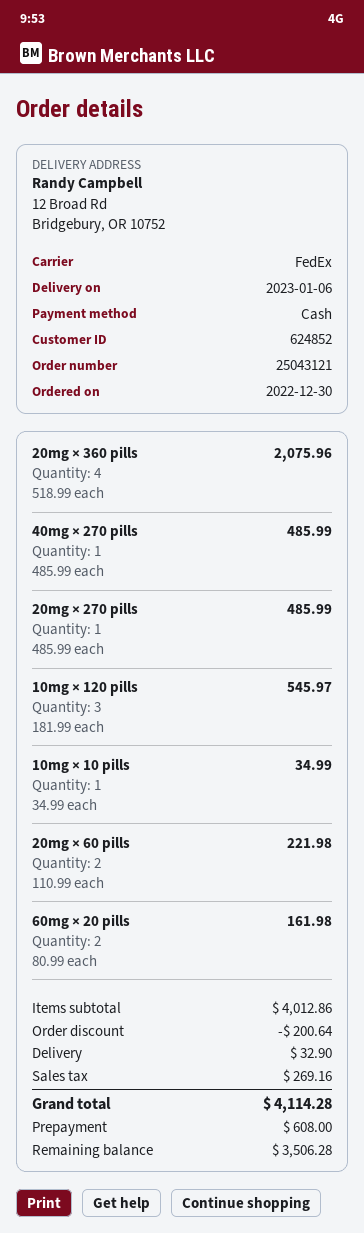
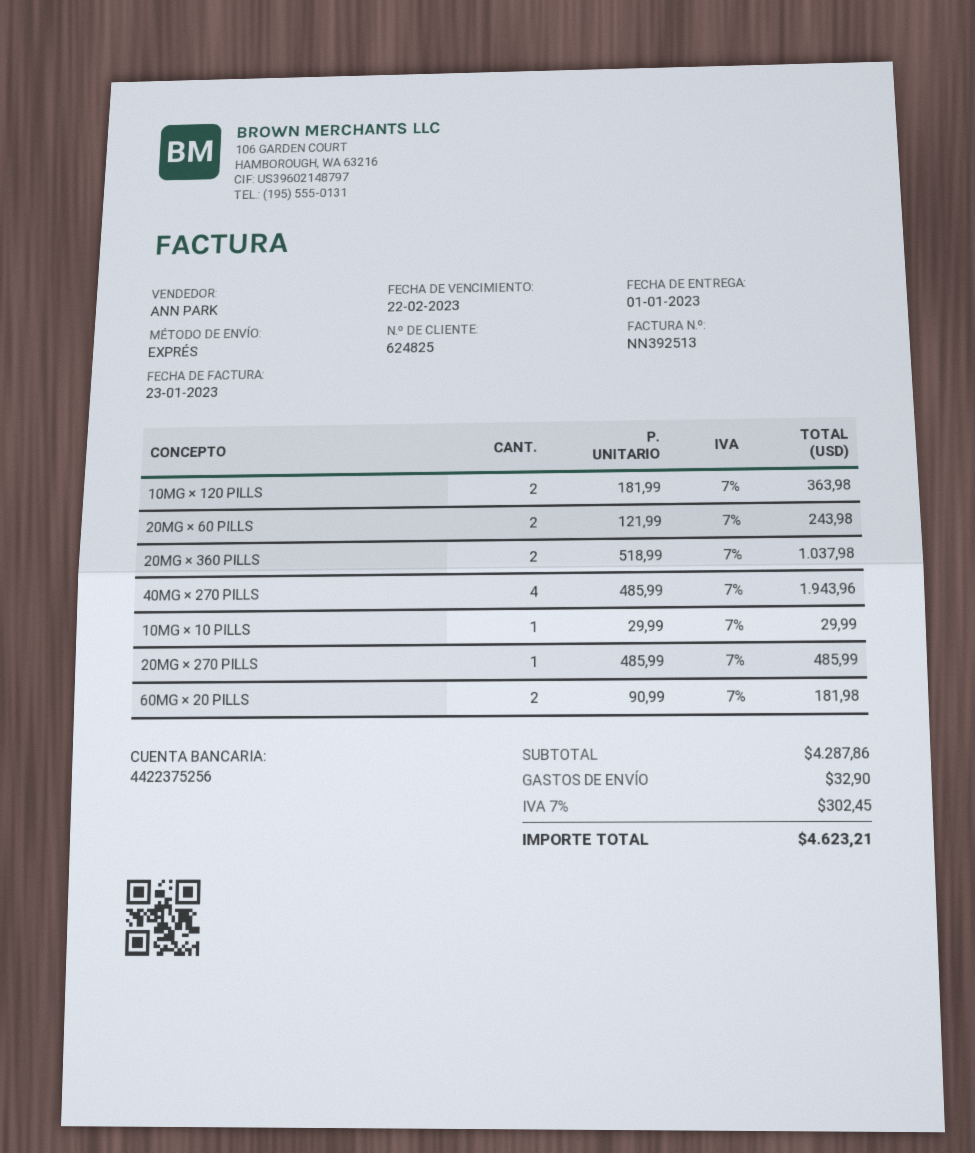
delivery date: 2023-01-06 -> 2023-01-01
customer number: 624852 -> 624825
shipping method: FedEx -> express
20mg × 360 pills: 4 x 518.99 = 2075.96 -> 2 x 518.99 = 1037.98
40mg × 270 pills: 1 x 485.99 = 485.99 -> 4 x 485.99 = 1943.96
10mg × 120 pills: 3 x 181.99 = 545.97 -> 2 x 181.99 = 363.98
10mg × 10 pills: 1 x 34.99 = 34.99 -> 1 x 29.99 = 29.99
20mg × 60 pills: 2 x 110.99 = 221.98 -> 2 x 121.99 = 243.98
60mg × 20 pills: 2 x 80.99 = 161.98 -> 2 x 90.99 = 181.98
subtotal: 4012.86 -> 4287.86
discount: 200.64 -> none
tax: 269.16 -> 302.45
total: 4114.28 -> 4623.21

